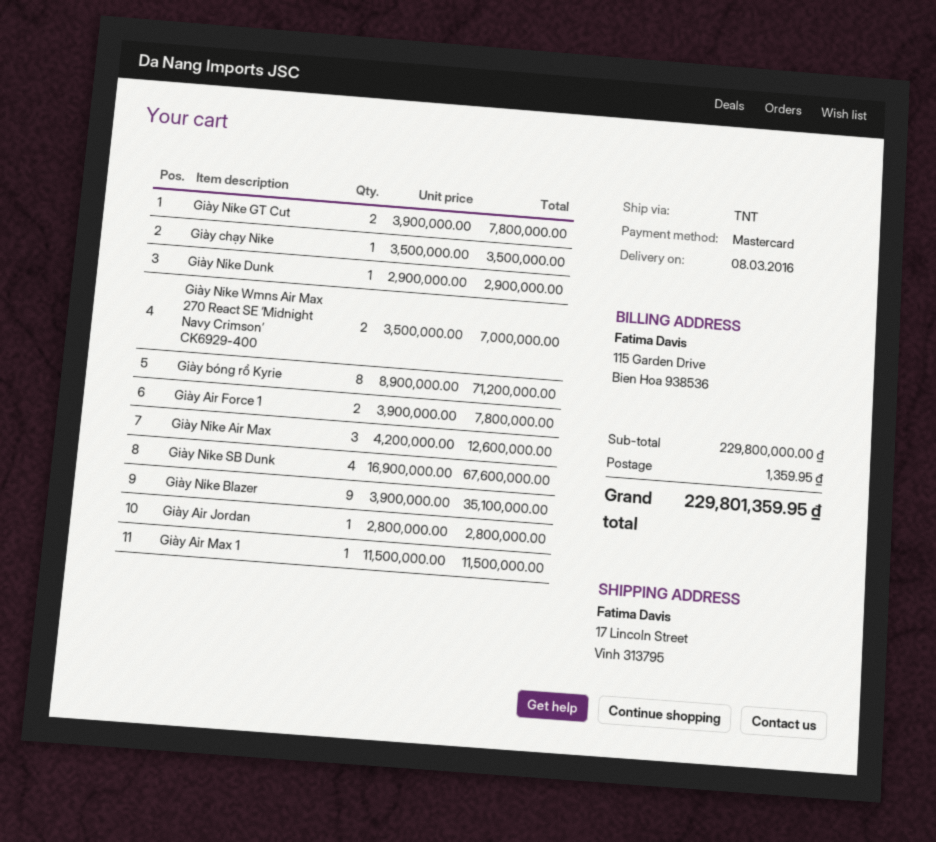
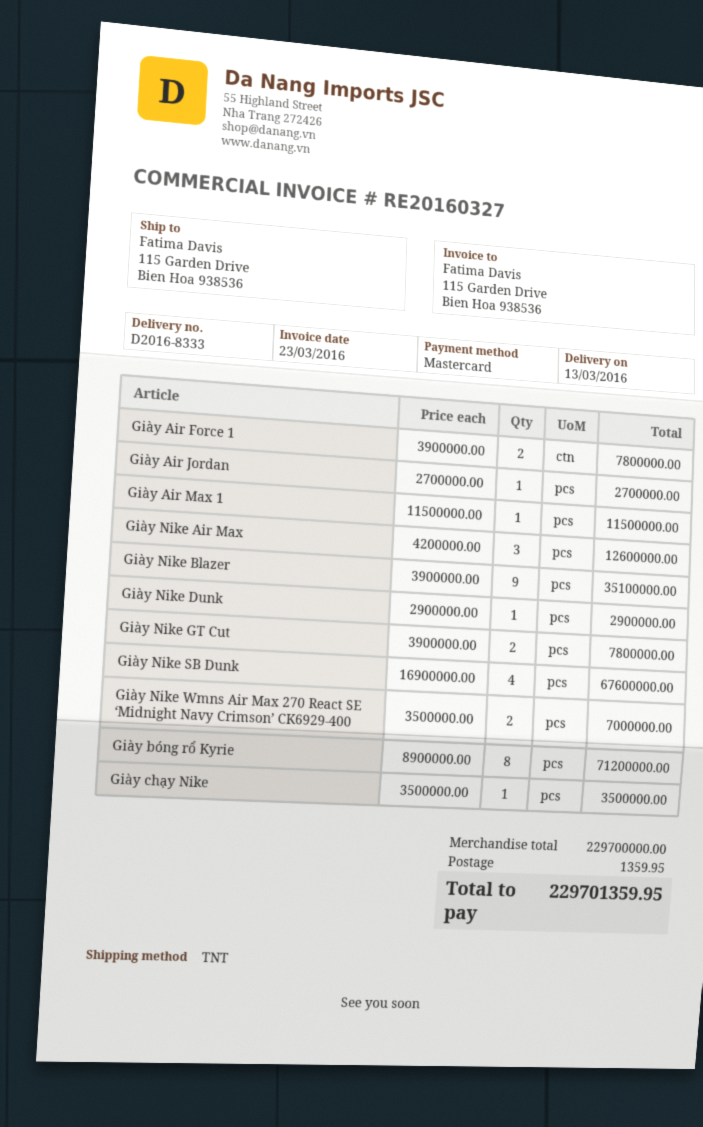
delivery date: 2016-03-08 -> 2016-03-13
ship to: 17 Lincoln Street, Vinh 313795 -> 115 Garden Drive, Bien Hoa 938536
Giày Air Jordan: 1 x 2800000.00 = 2800000.00 -> 1 x 2700000.00 = 2700000.00
subtotal: 229800000.00 -> 229700000.00
total: 229801359.95 -> 229701359.95

